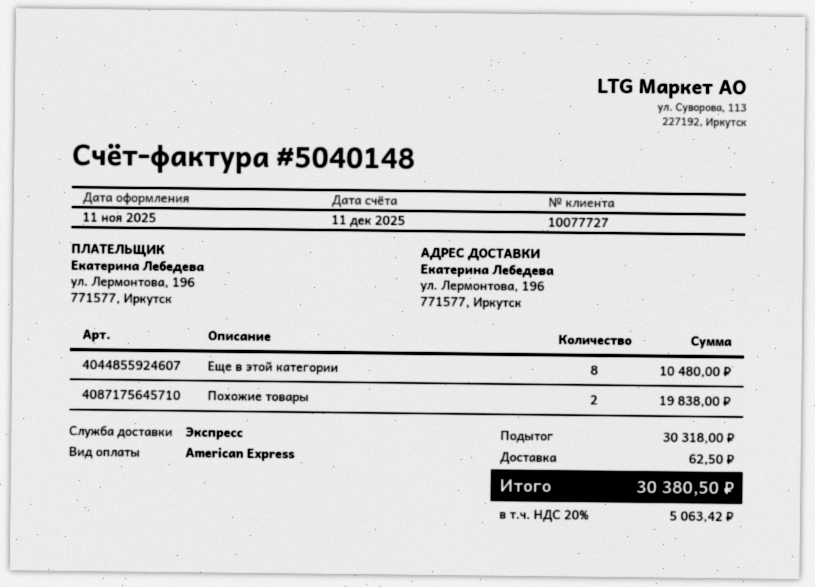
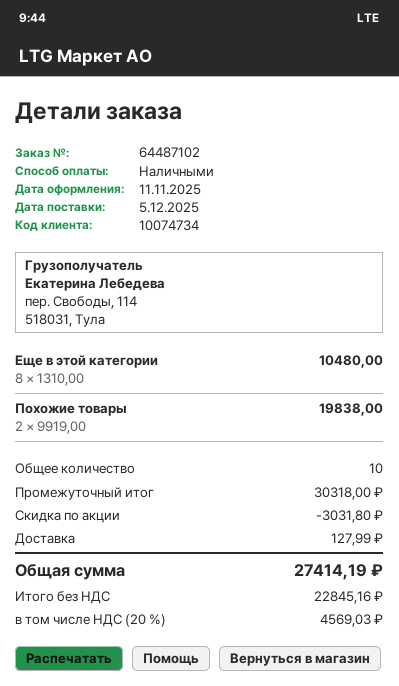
customer number: 10077727 -> 10074734
payment method: American Express -> cash
ship to: ул. Лермонтова, 196, 771577, Иркутск -> пер. Свободы, 114, 518031, Тула
discount: none -> 3031.80
shipping: 62.50 -> 127.99
tax: 20% = 5063.42 -> 20% = 4569.03
total: 30380.50 -> 27414.19

